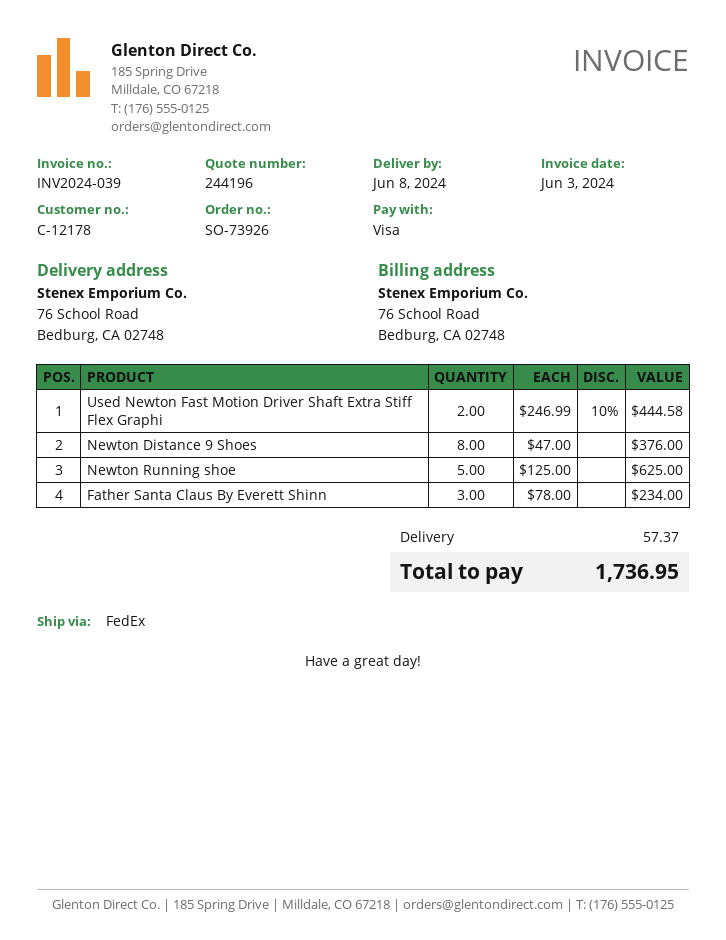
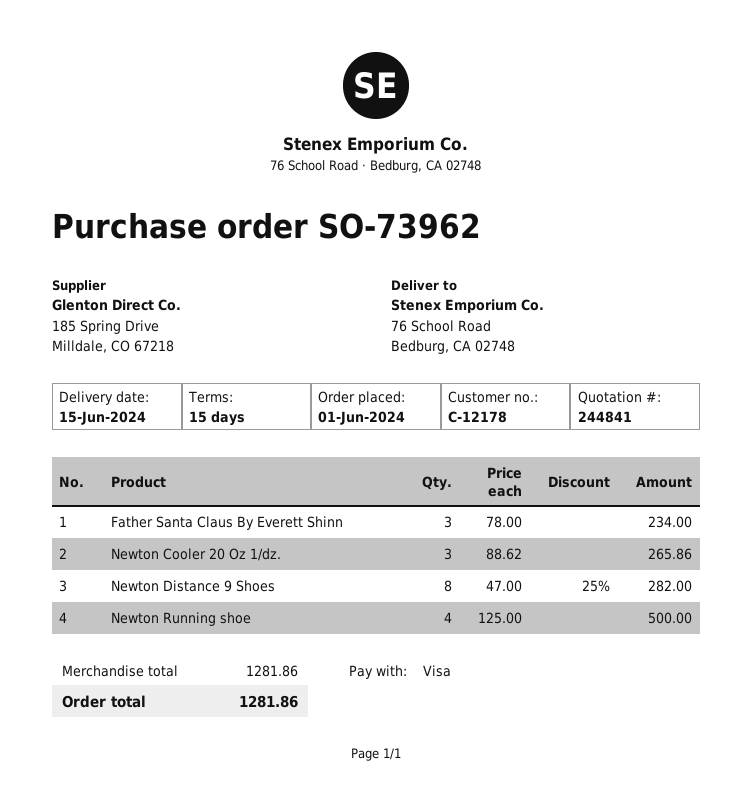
quote number: 244196 -> 244841
order number: SO-73926 -> SO-73962
delivery date: 2024-06-08 -> 2024-06-15
Used Newton Fast Motion Driver Shaft Extra Stiff Flex Graphi: 2 x 246.99 - 10% = 444.58 -> none
Newton Distance 9 Shoes: 8 x 47.00 = 376.00 -> 8 x 47.00 - 25% = 282.00
Newton Running shoe: 5 x 125.00 = 625.00 -> 4 x 125.00 = 500.00
Newton Cooler 20 Oz 1/dz.: none -> 3 x 88.62 = 265.86
shipping: 57.37 -> none
total: 1736.95 -> 1281.86

